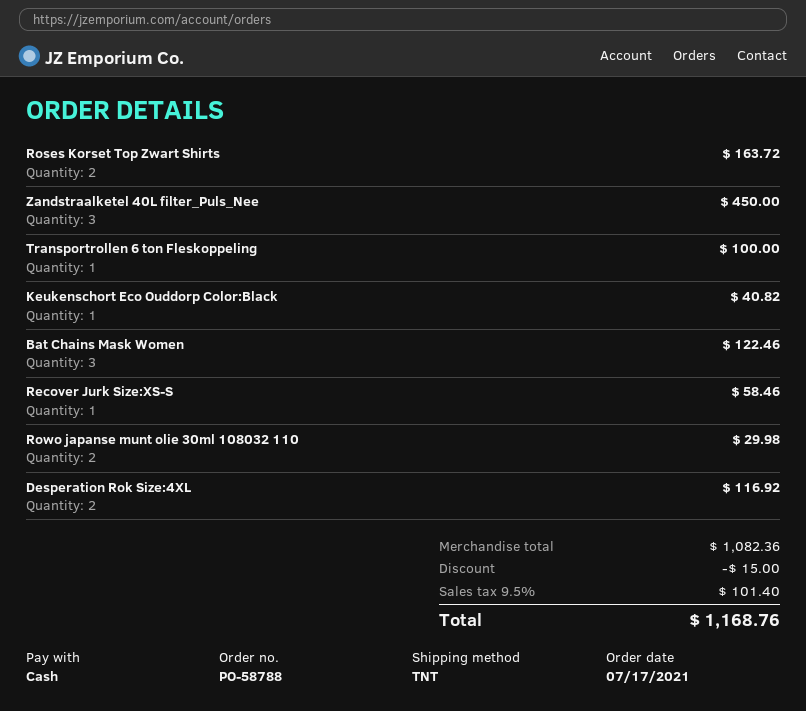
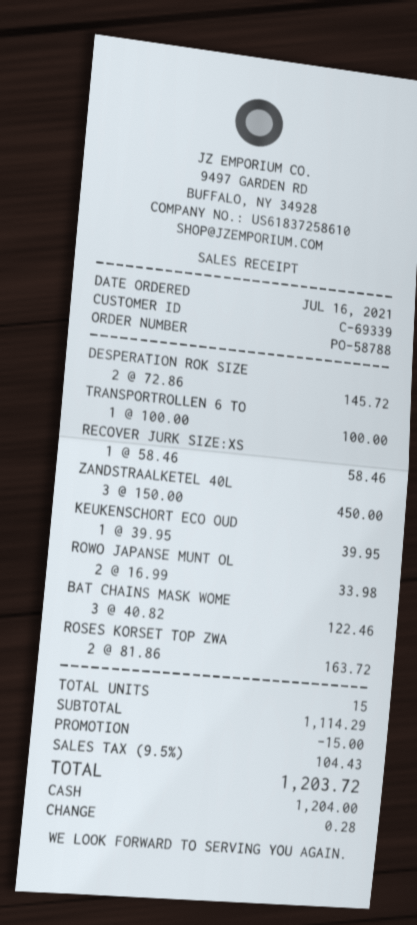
order date: 2021-07-17 -> 2021-07-16
Keukenschort Eco Ouddorp Color:Black: 1 for 40.82 -> 1 for 39.95
Rowo japanse munt olie 30ml 108032 110: 2 for 29.98 -> 2 for 33.98
Desperation Rok Size:4XL: 2 for 116.92 -> 2 for 145.72
subtotal: 1082.36 -> 1114.29
tax: 9.5% = 101.40 -> 9.5% = 104.43
total: 1168.76 -> 1203.72

